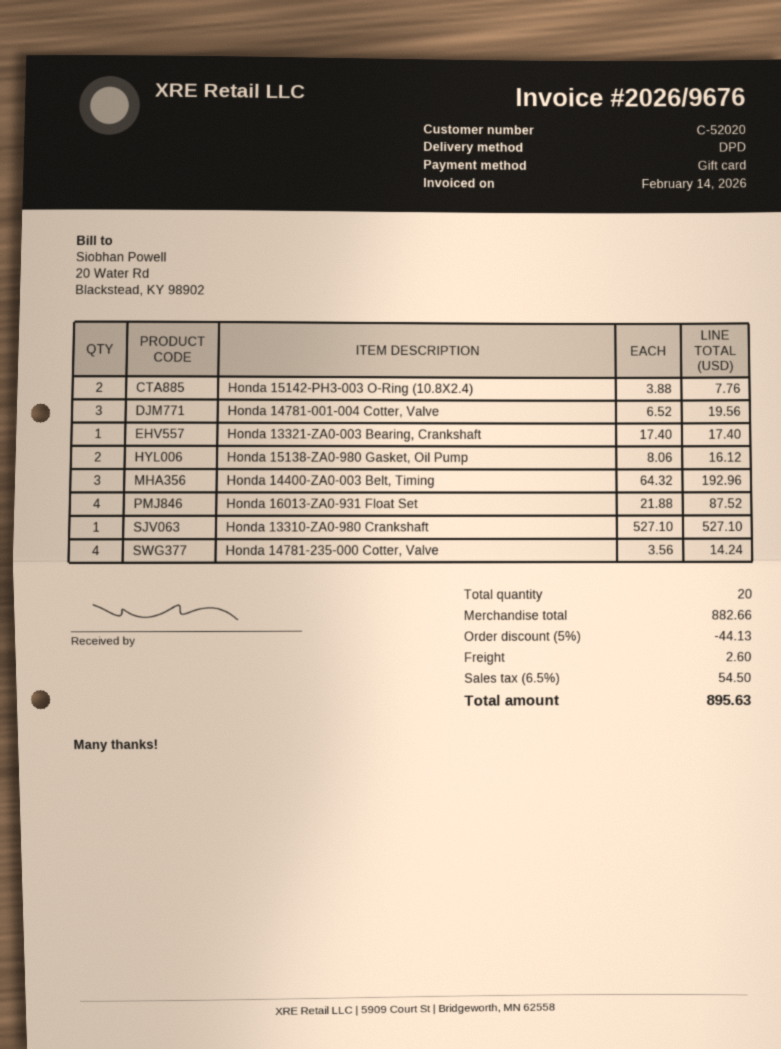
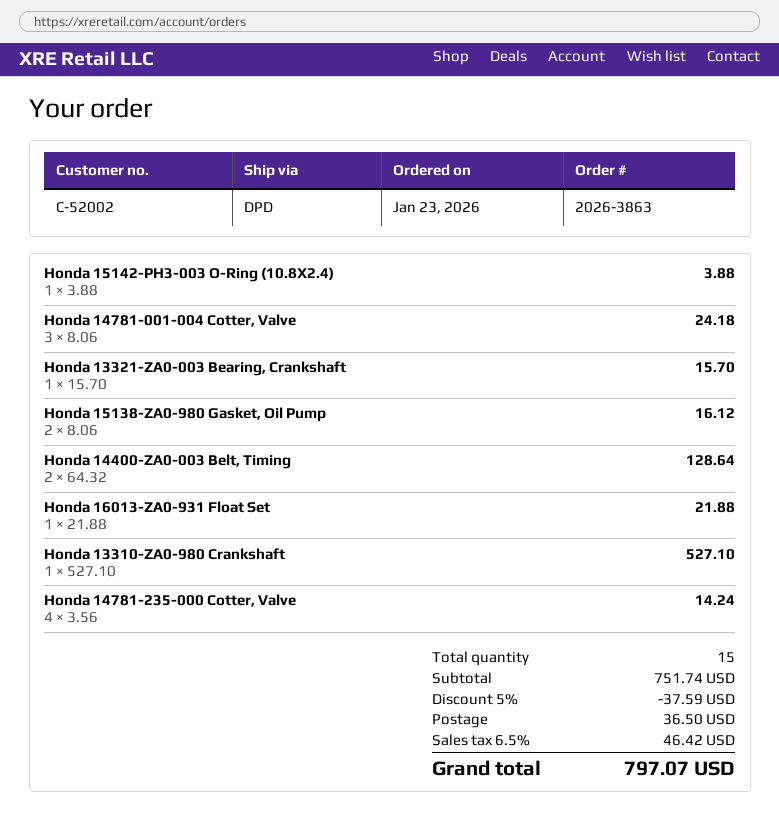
customer number: C-52020 -> C-52002
Honda 15142-PH3-003 O-Ring (10.8X2.4): 2 x 3.88 = 7.76 -> 1 x 3.88 = 3.88
Honda 14781-001-004 Cotter, Valve: 3 x 6.52 = 19.56 -> 3 x 8.06 = 24.18
Honda 13321-ZA0-003 Bearing, Crankshaft: 1 x 17.40 = 17.40 -> 1 x 15.70 = 15.70
Honda 14400-ZA0-003 Belt, Timing: 3 x 64.32 = 192.96 -> 2 x 64.32 = 128.64
Honda 16013-ZA0-931 Float Set: 4 x 21.88 = 87.52 -> 1 x 21.88 = 21.88
total quantity: 20 -> 15
subtotal: 882.66 -> 751.74
discount: 5% = 44.13 -> 5% = 37.59
shipping: 2.60 -> 36.50
tax: 6.5% = 54.50 -> 6.5% = 46.42
total: 895.63 -> 797.07

